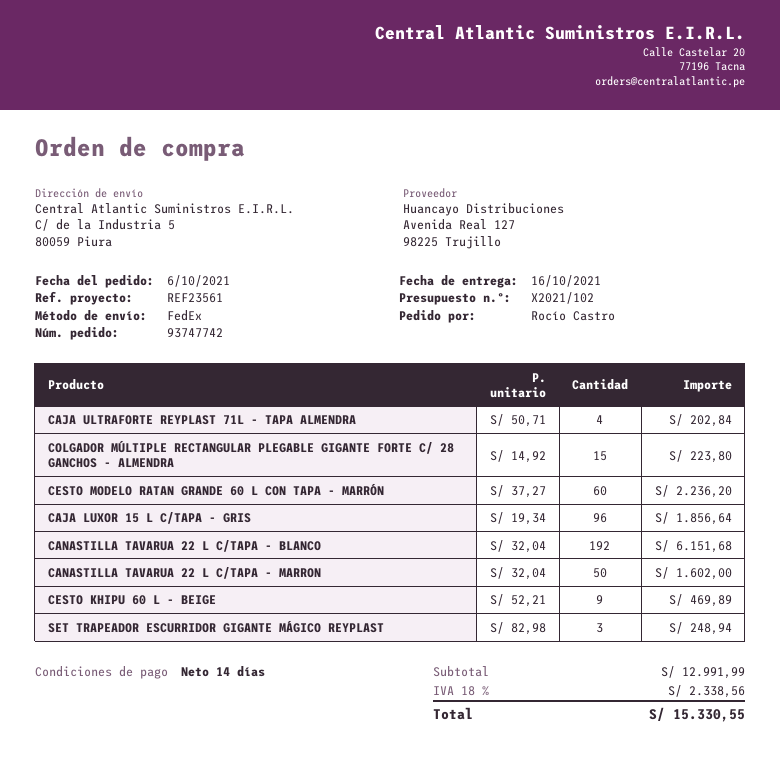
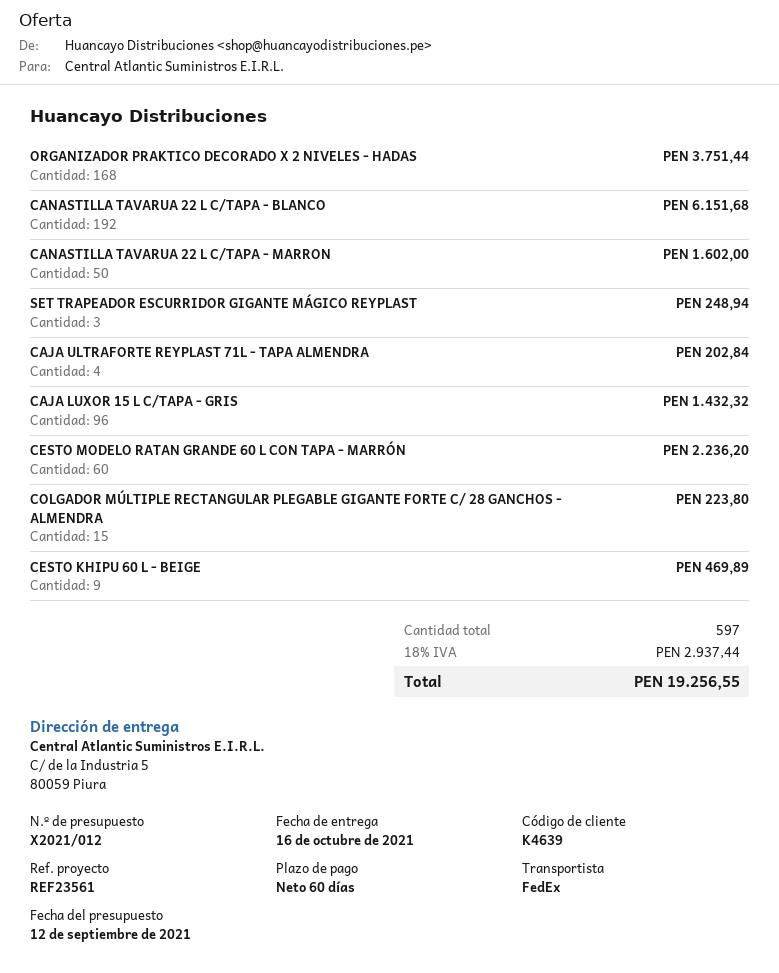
quote number: X2021/102 -> X2021/012
payment terms: 14 days -> 60 days
CAJA LUXOR 15 L C/TAPA - GRIS: 96 for 1856.64 -> 96 for 1432.32
ORGANIZADOR PRAKTICO DECORADO X 2 NIVELES - HADAS: none -> 168 for 3751.44
tax: 18% = 2338.56 -> 18% = 2937.44
total: 15330.55 -> 19256.55

